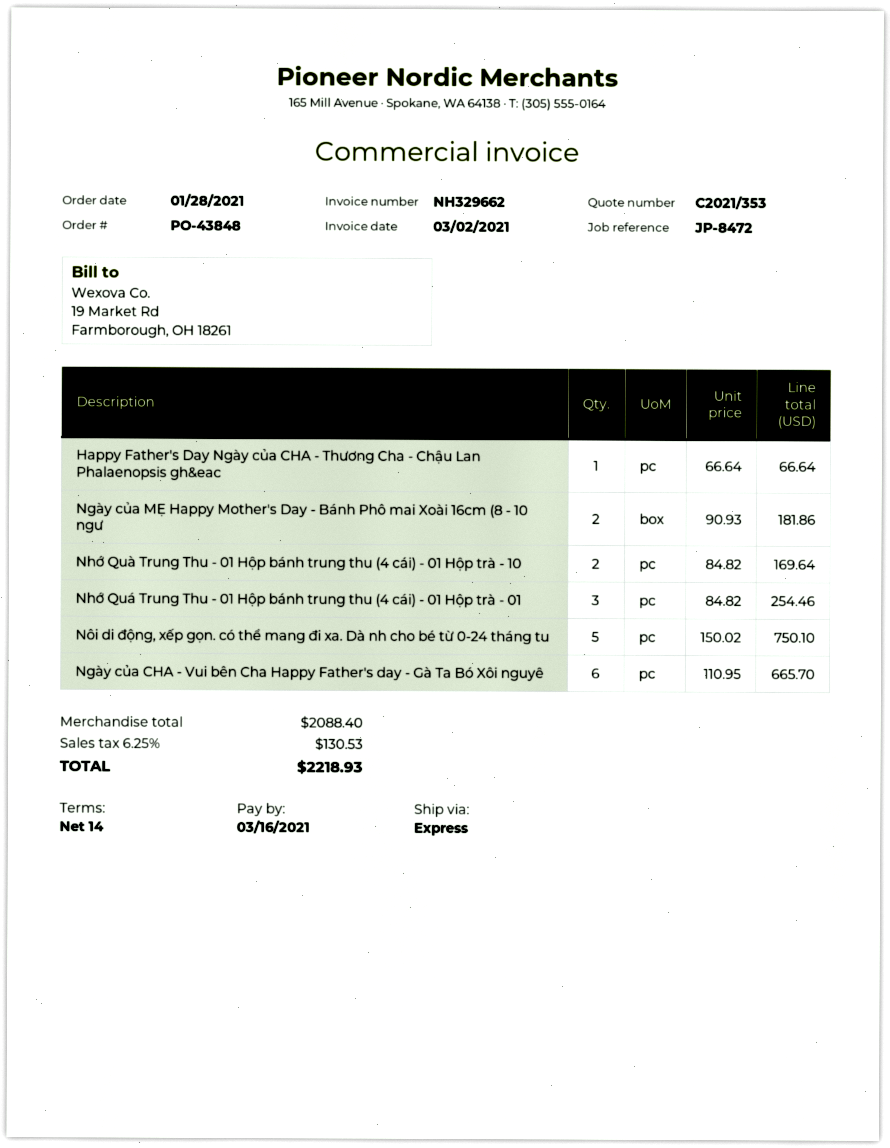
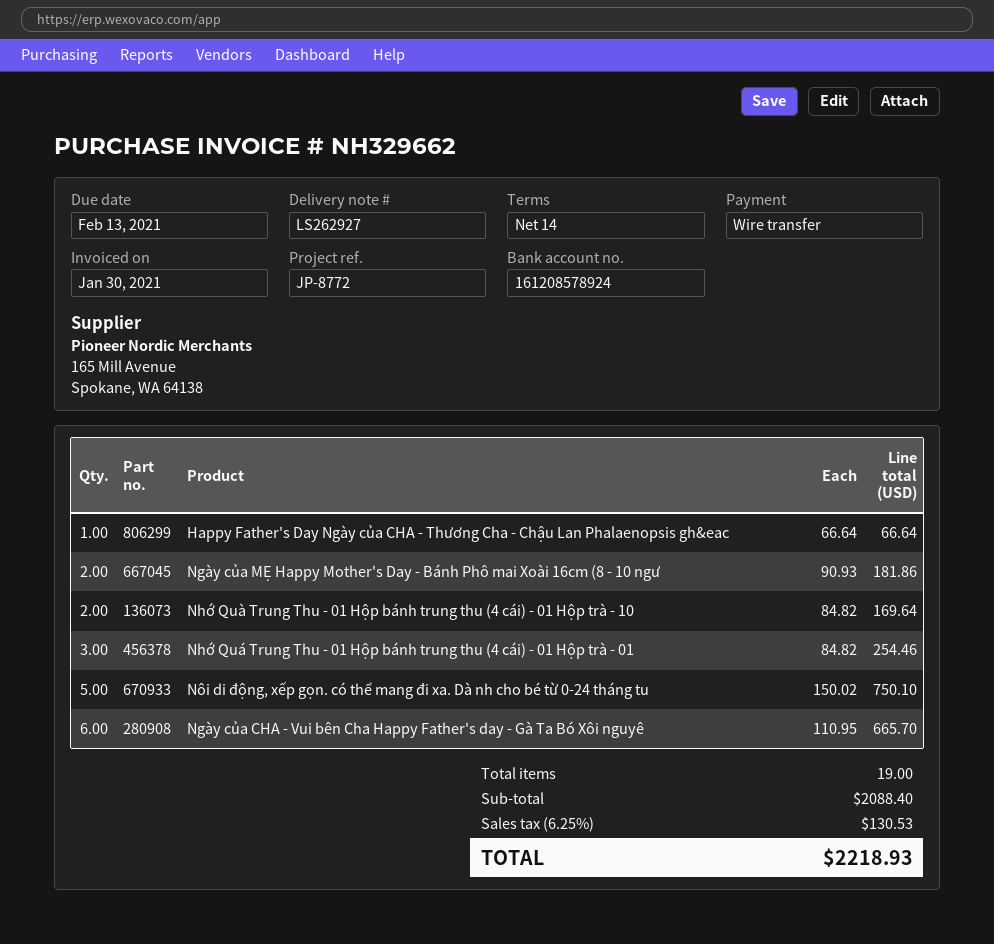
invoice date: 2021-03-02 -> 2021-01-30
due date: 2021-03-16 -> 2021-02-13
reference: JP-8472 -> JP-8772

